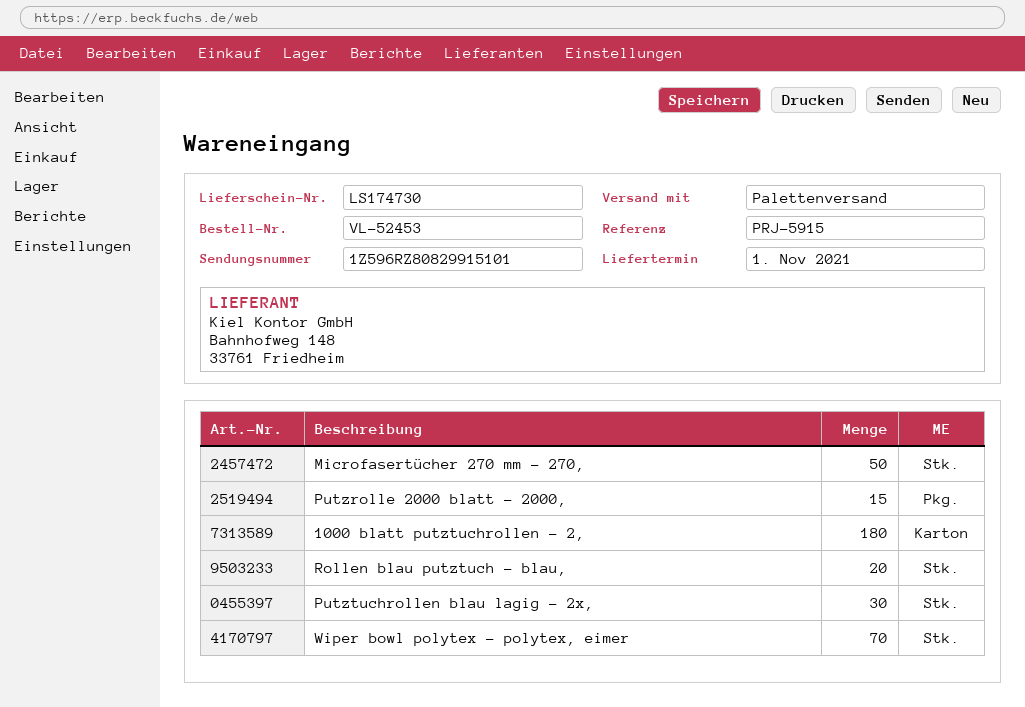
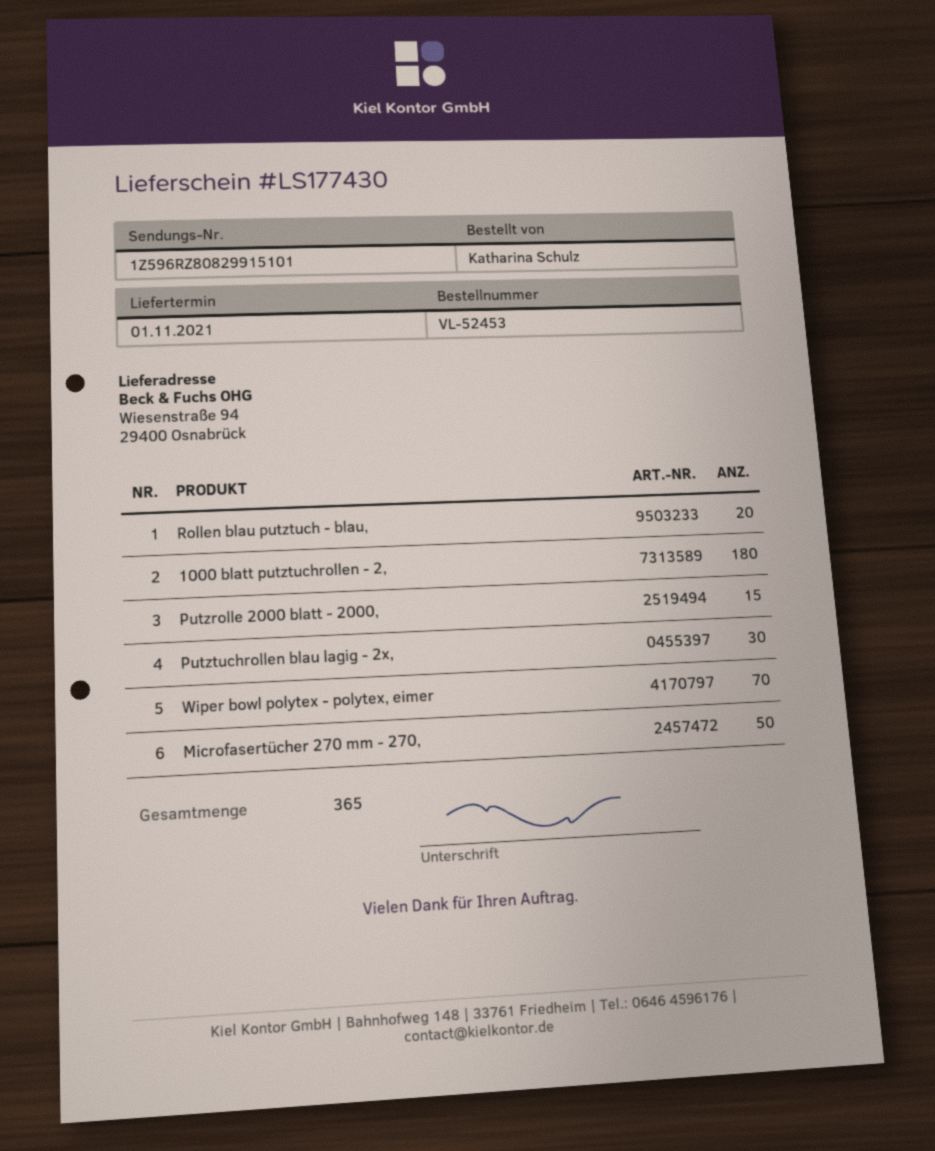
delivery note number: LS174730 -> LS177430

